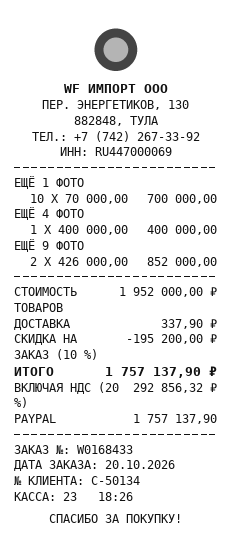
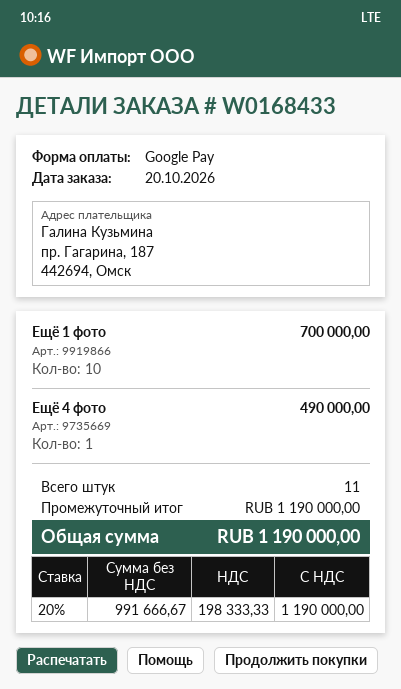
payment method: PayPal -> Google Pay
ЕЩЁ 4 ФОТО: 1 for 400000.00 -> 1 for 490000.00
ЕЩЁ 9 ФОТО: 2 for 852000.00 -> none
subtotal: 1952000.00 -> 1190000.00
discount: 10% = 195200.00 -> none
shipping: 337.90 -> none
tax: 20% = 292856.32 -> 20% = 198333.33
total: 1757137.90 -> 1190000.00

